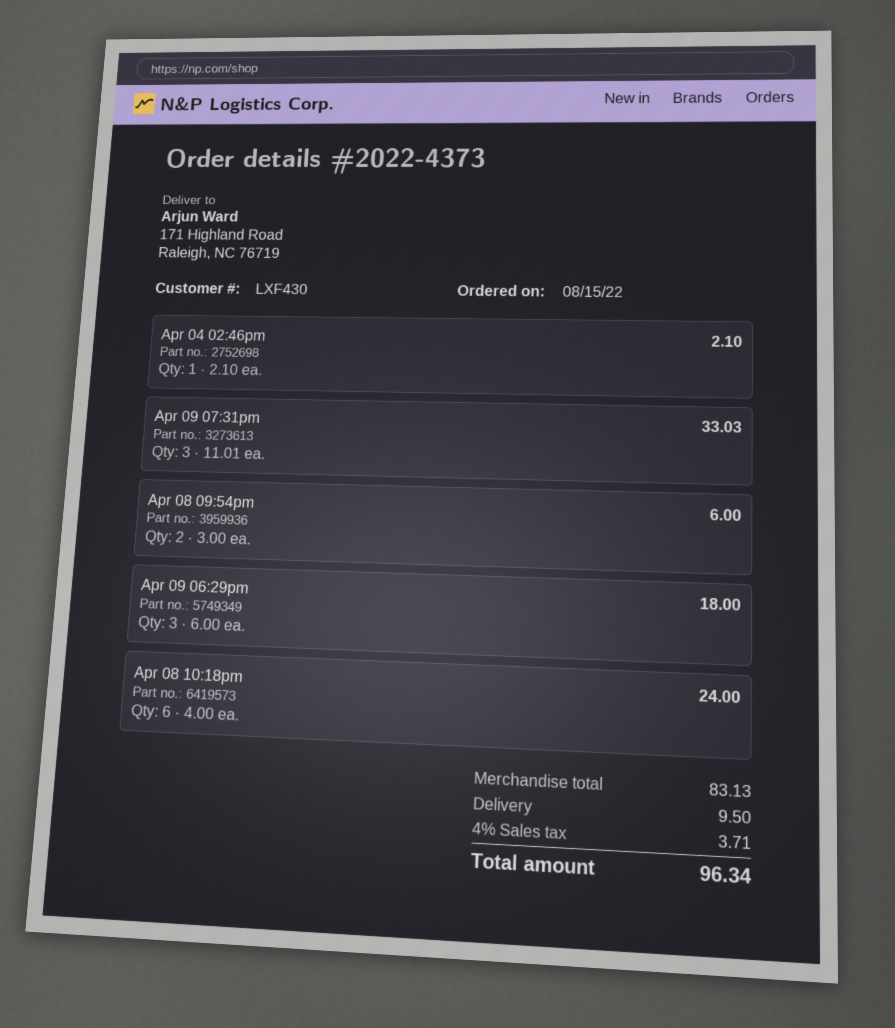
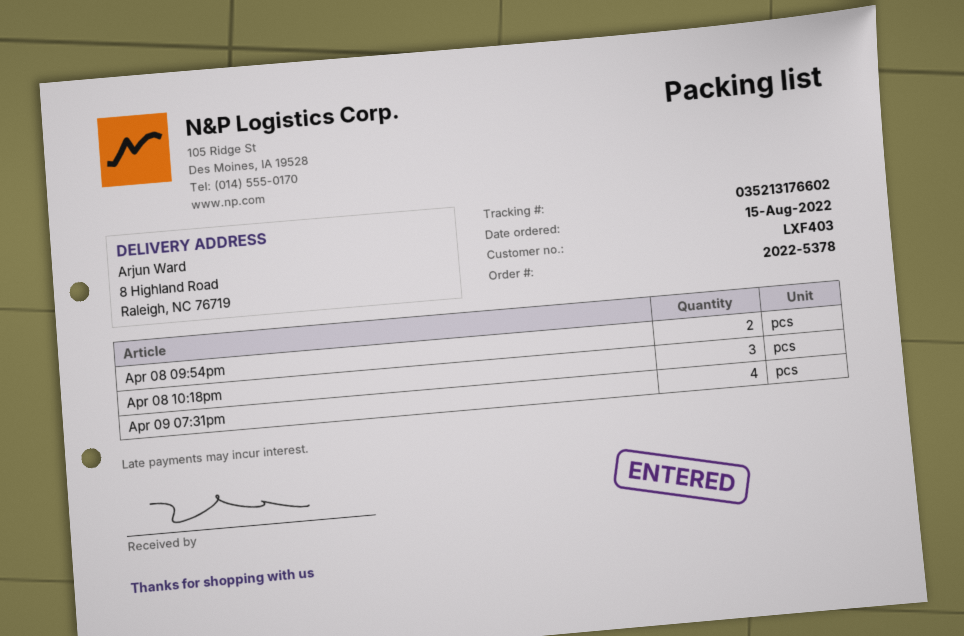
order number: 2022-4373 -> 2022-5378
customer number: LXF430 -> LXF403
ship to: 171 Highland Road, Raleigh, NC 76719 -> 8 Highland Road, Raleigh, NC 76719
Apr 04 02:46pm: 1 -> none
Apr 09 07:31pm: 3 -> 4
Apr 09 06:29pm: 3 -> none
Apr 08 10:18pm: 6 -> 3

